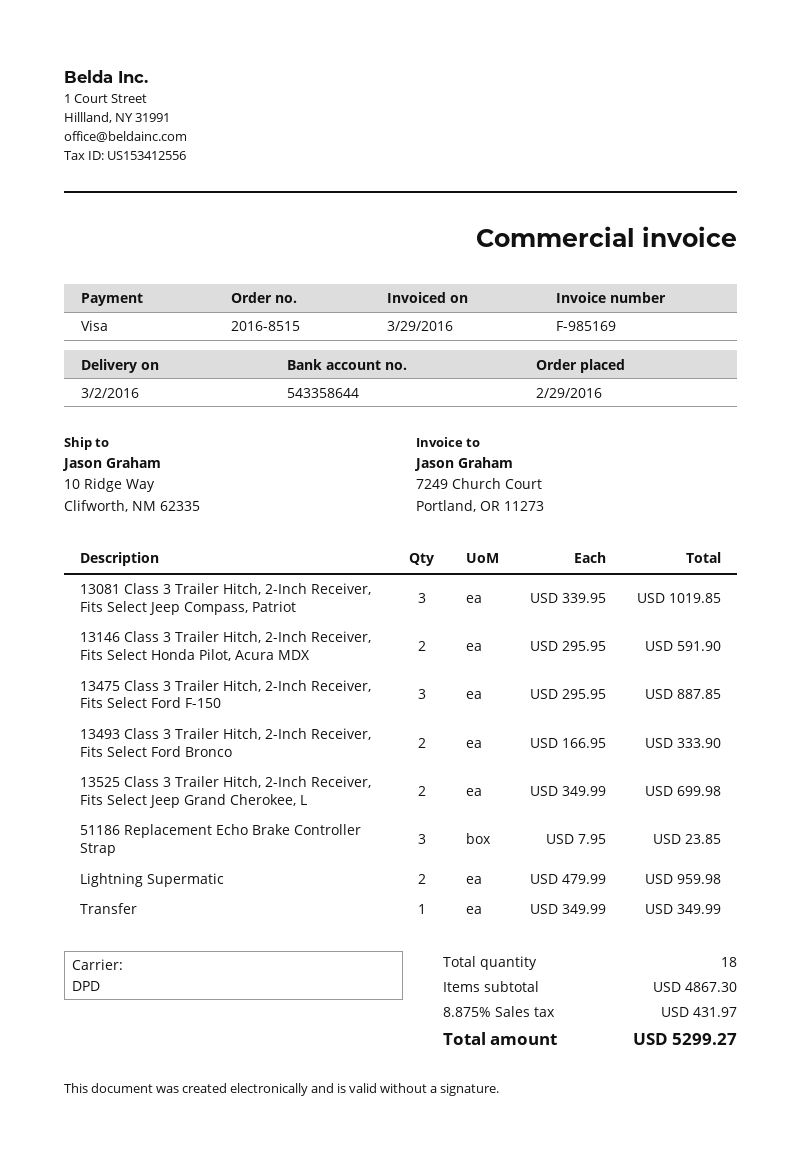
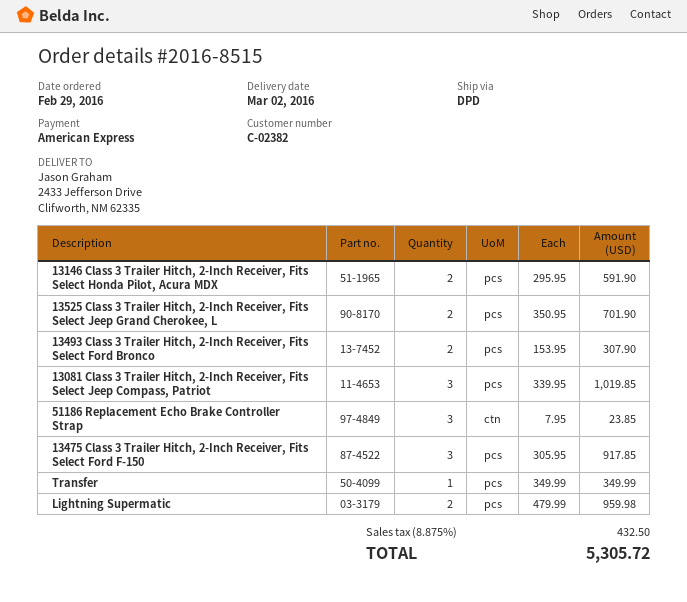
payment method: Visa -> American Express
ship to: 10 Ridge Way, Clifworth, NM 62335 -> 2433 Jefferson Drive, Clifworth, NM 62335
13475 Class 3 Trailer Hitch, 2-Inch Receiver, Fits Select Ford F-150: 3 x 295.95 = 887.85 -> 3 x 305.95 = 917.85
13493 Class 3 Trailer Hitch, 2-Inch Receiver, Fits Select Ford Bronco: 2 x 166.95 = 333.90 -> 2 x 153.95 = 307.90
13525 Class 3 Trailer Hitch, 2-Inch Receiver, Fits Select Jeep Grand Cherokee, L: 2 x 349.99 = 699.98 -> 2 x 350.95 = 701.90
tax: 8.875% = 431.97 -> 8.875% = 432.50
total: 5299.27 -> 5305.72

